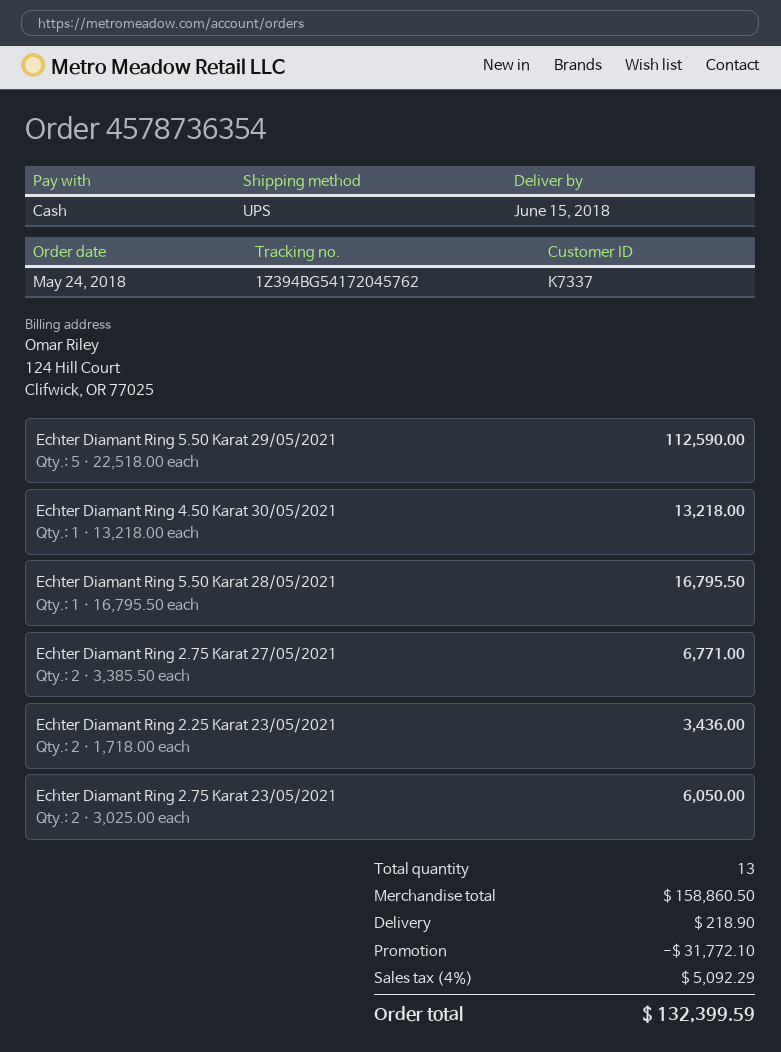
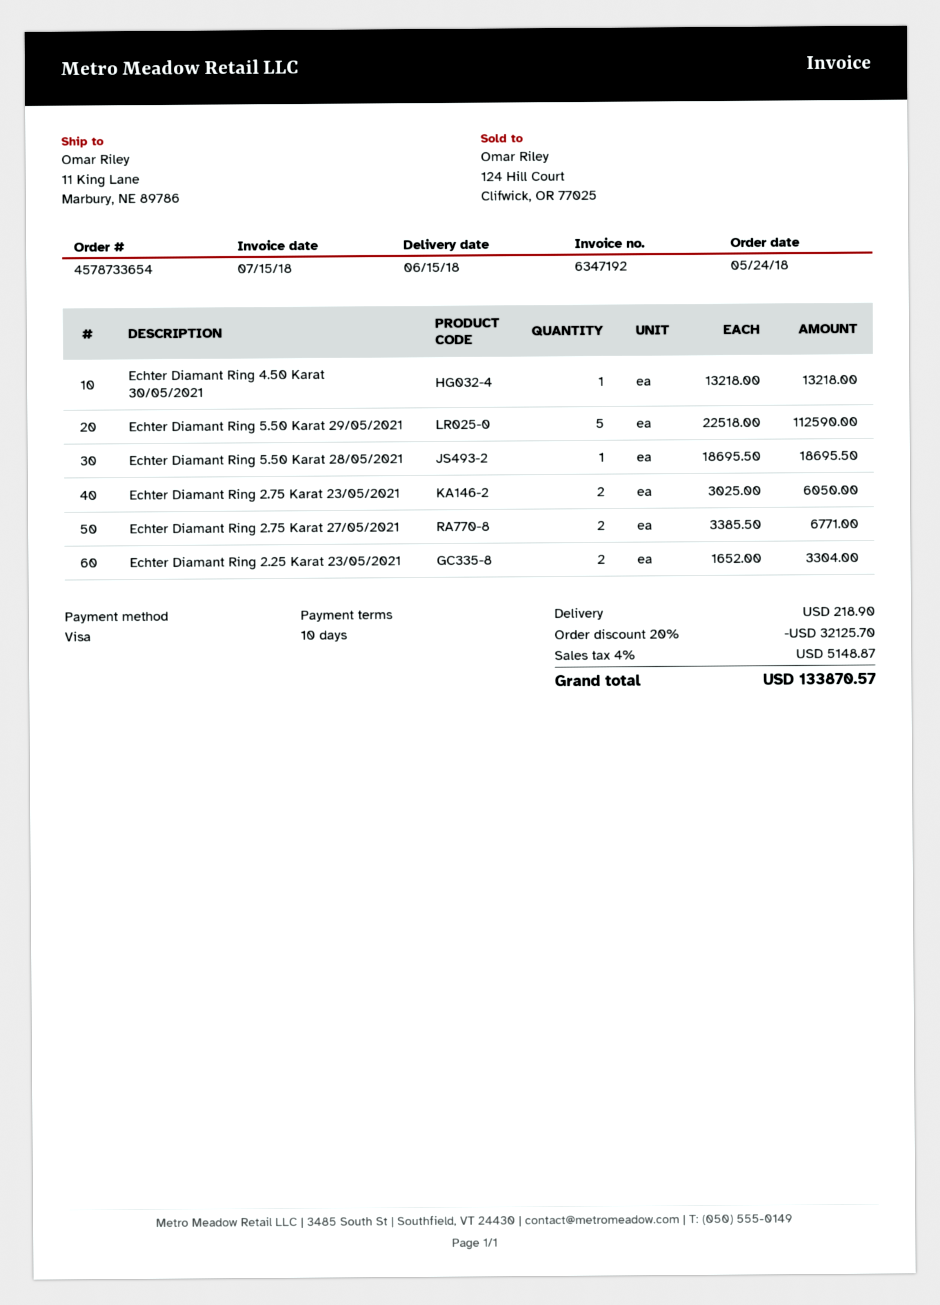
order number: 4578736354 -> 4578733654
payment method: cash -> Visa
Echter Diamant Ring 5.50 Karat 28/05/2021: 1 x 16795.50 = 16795.50 -> 1 x 18695.50 = 18695.50
Echter Diamant Ring 2.25 Karat 23/05/2021: 2 x 1718.00 = 3436.00 -> 2 x 1652.00 = 3304.00
discount: 31772.10 -> 32125.70
tax: 4% = 5092.29 -> 4% = 5148.87
total: 132399.59 -> 133870.57

